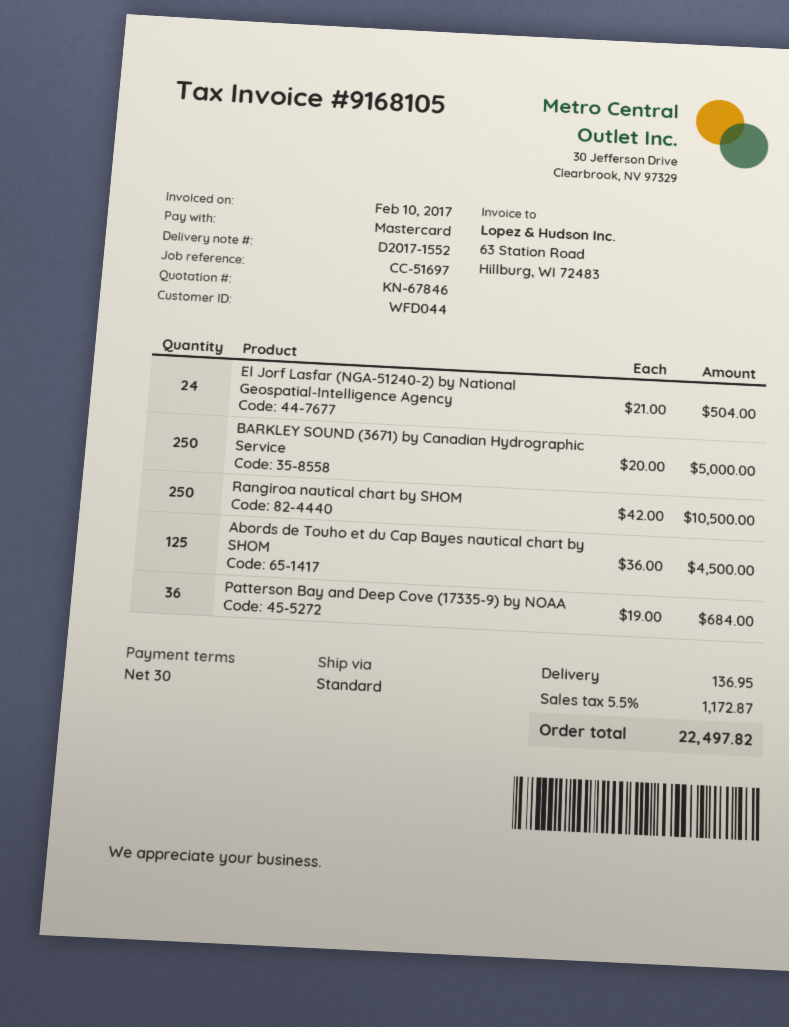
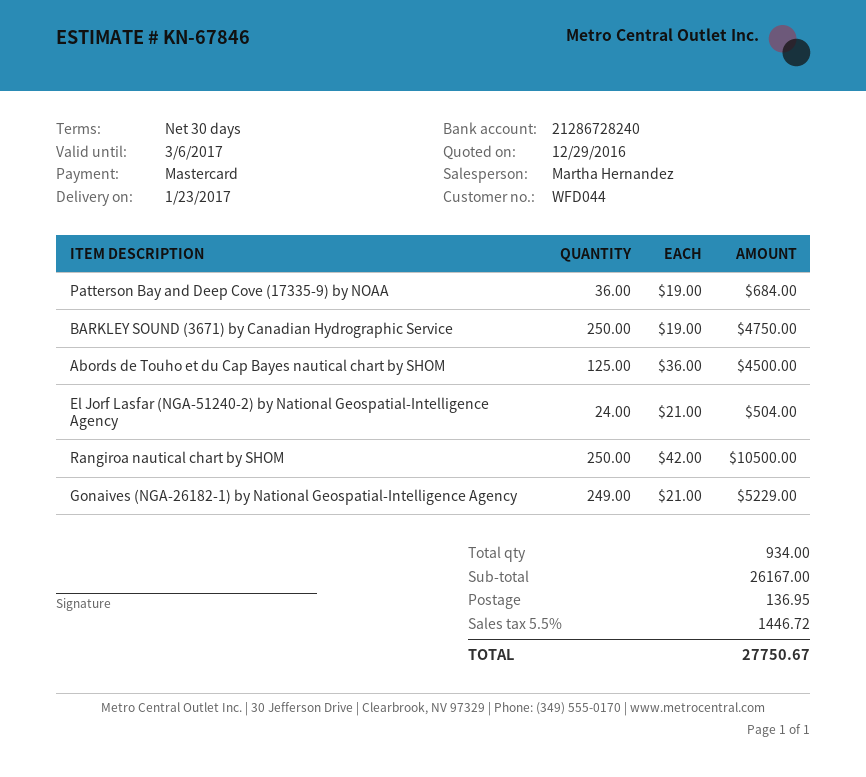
BARKLEY SOUND (3671) by Canadian Hydrographic Service: 250 x 20.00 = 5000.00 -> 250 x 19.00 = 4750.00
Gonaives (NGA-26182-1) by National Geospatial-Intelligence Agency: none -> 249 x 21.00 = 5229.00
tax: 5.5% = 1172.87 -> 5.5% = 1446.72
total: 22497.82 -> 27750.67

